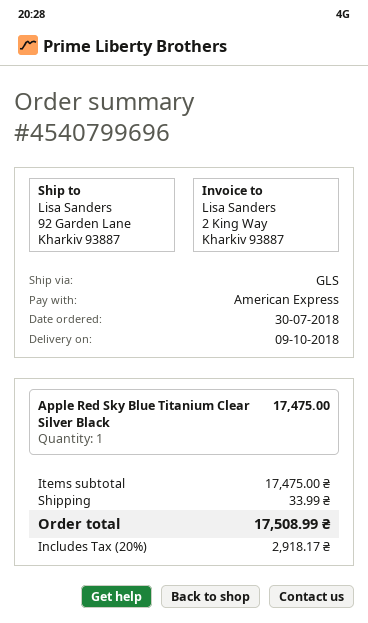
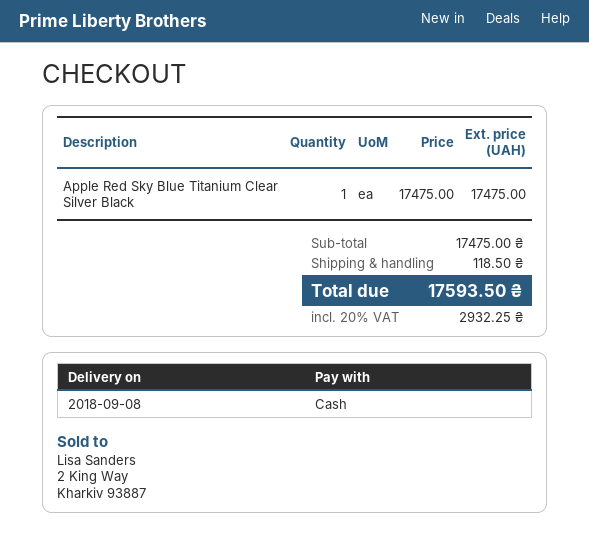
delivery date: 2018-10-09 -> 2018-09-08
payment method: American Express -> cash
shipping: 33.99 -> 118.50
tax: 20% = 2918.17 -> 20% = 2932.25
total: 17508.99 -> 17593.50

